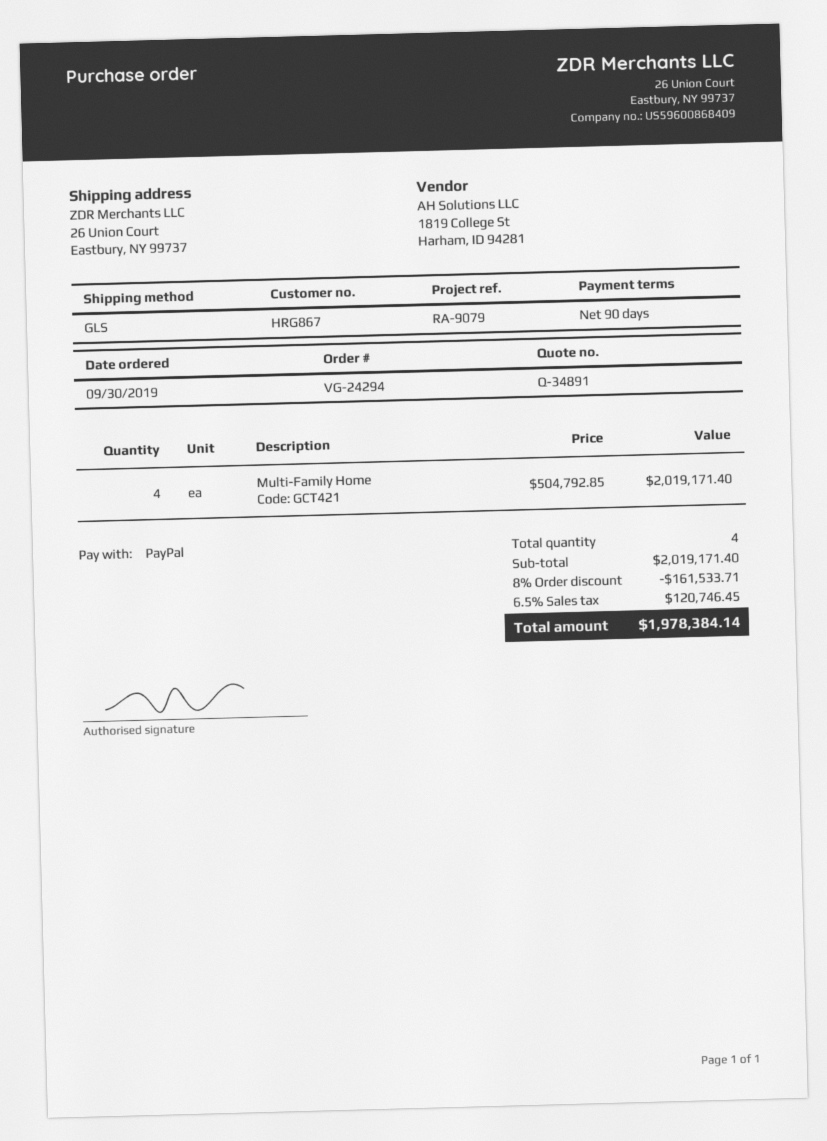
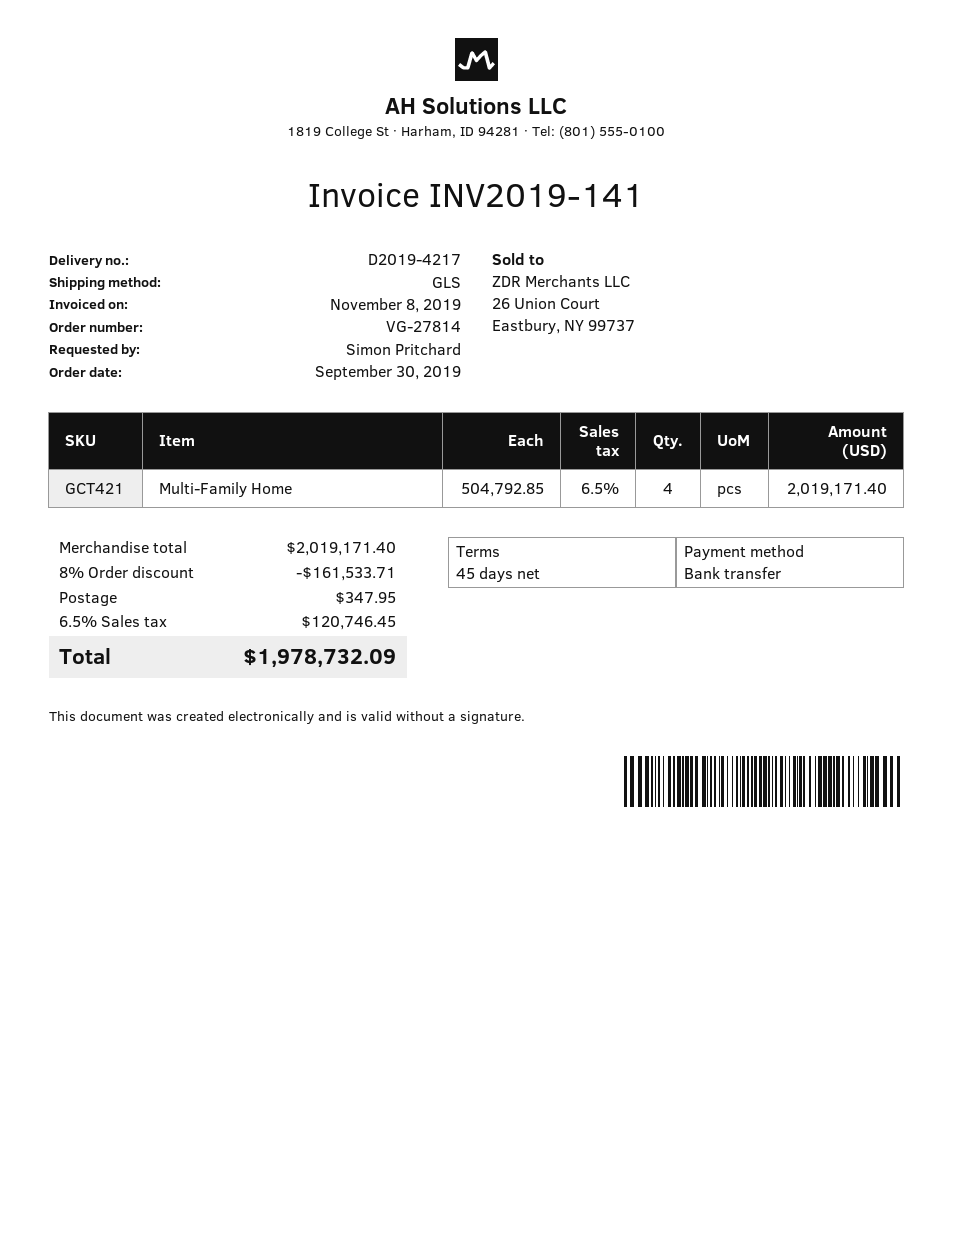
order number: VG-24294 -> VG-27814
payment terms: 90 days -> 45 days
payment method: PayPal -> bank transfer
shipping: none -> 347.95
total: 1978384.14 -> 1978732.09

